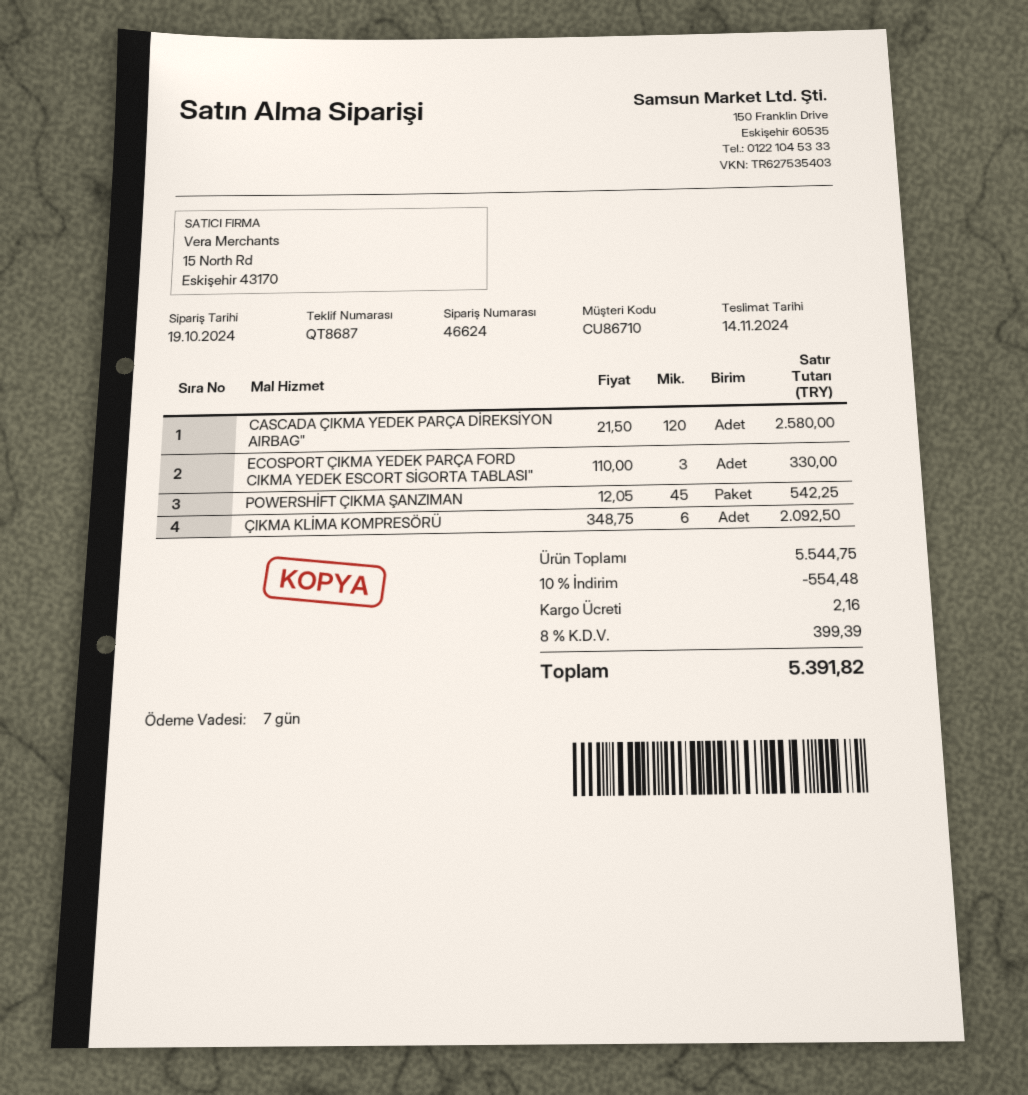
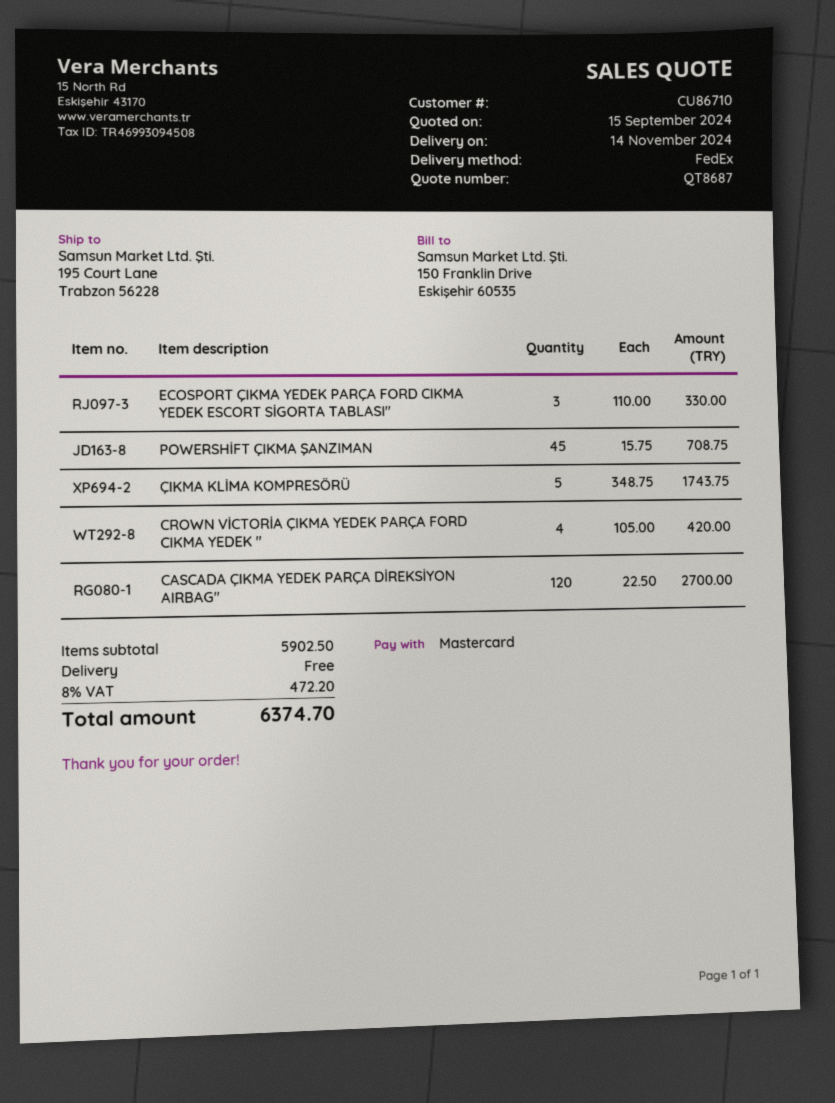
CASCADA ÇIKMA YEDEK PARÇA DİREKSİYON AIRBAG": 120 x 21.50 = 2580.00 -> 120 x 22.50 = 2700.00
POWERSHİFT ÇIKMA ŞANZIMAN: 45 x 12.05 = 542.25 -> 45 x 15.75 = 708.75
ÇIKMA KLİMA KOMPRESÖRÜ: 6 x 348.75 = 2092.50 -> 5 x 348.75 = 1743.75
CROWN VİCTORİA ÇIKMA YEDEK PARÇA FORD CIKMA YEDEK ": none -> 4 x 105.00 = 420.00
subtotal: 5544.75 -> 5902.50
discount: 10% = 554.48 -> none
shipping: 2.16 -> 0.00
tax: 8% = 399.39 -> 8% = 472.20
total: 5391.82 -> 6374.70

